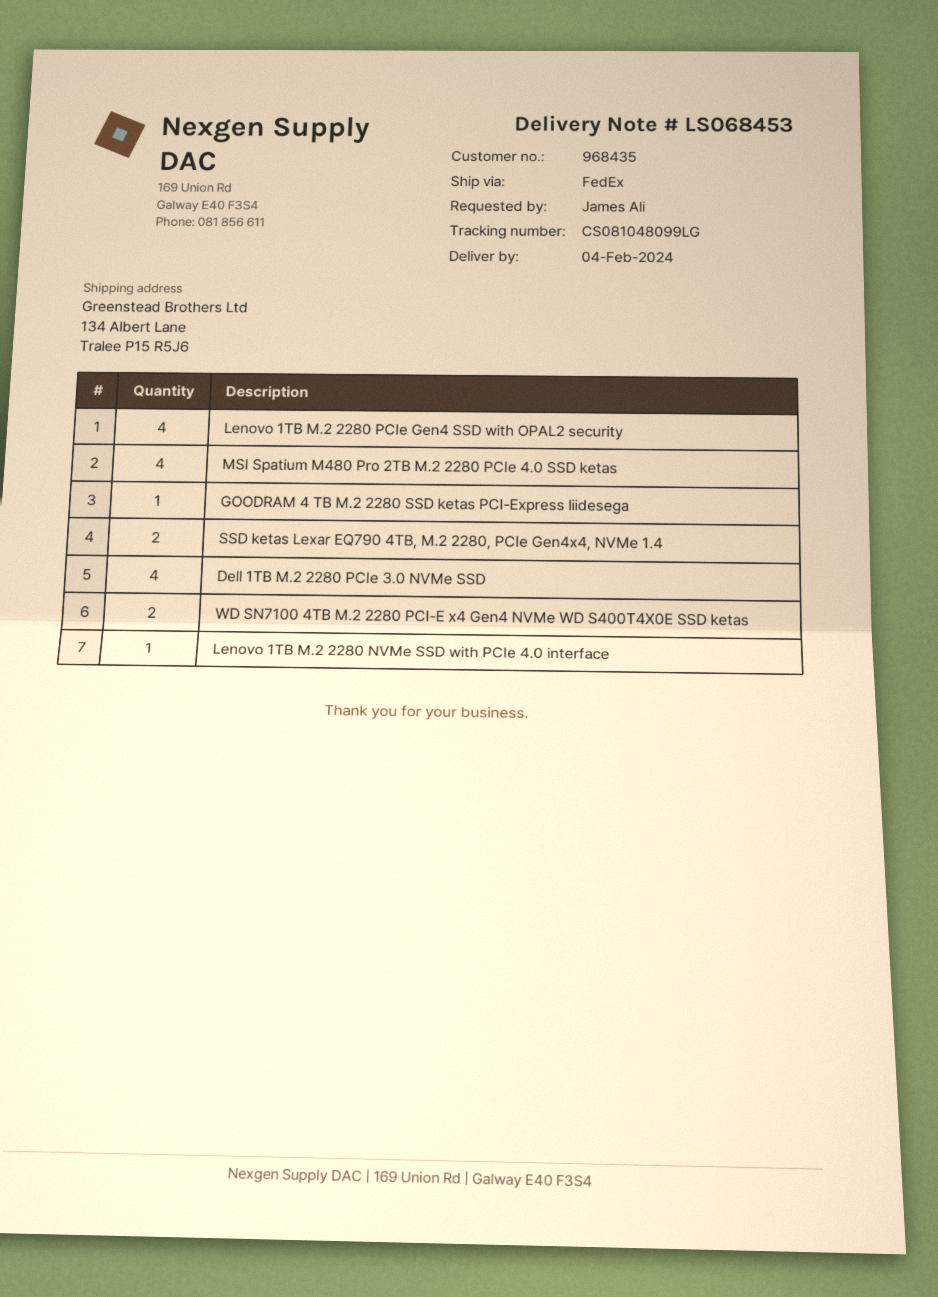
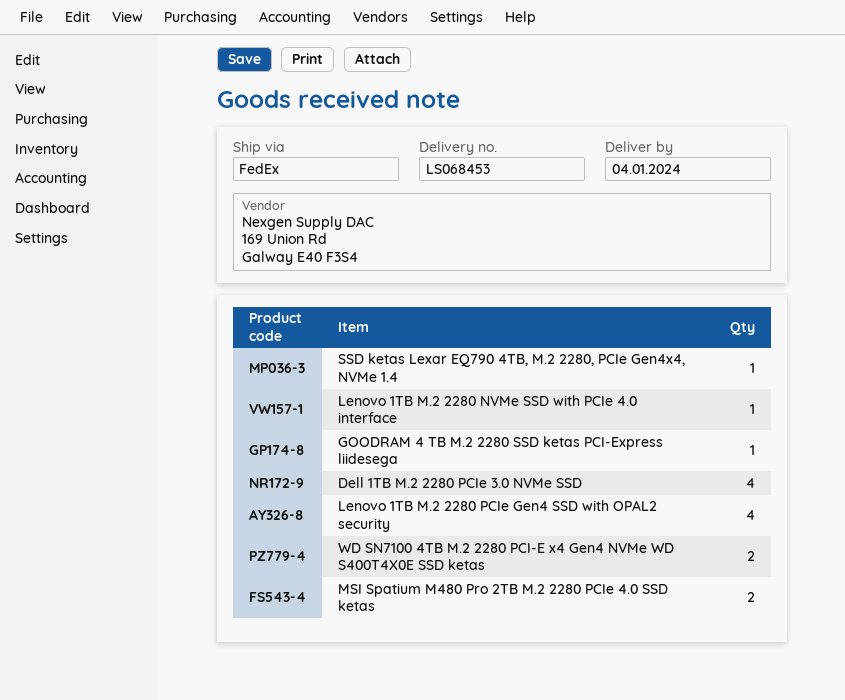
delivery date: 2024-02-04 -> 2024-01-04
MSI Spatium M480 Pro 2TB M.2 2280 PCIe 4.0 SSD ketas: 4 -> 2
SSD ketas Lexar EQ790 4TB, M.2 2280, PCIe Gen4x4, NVMe 1.4: 2 -> 1

